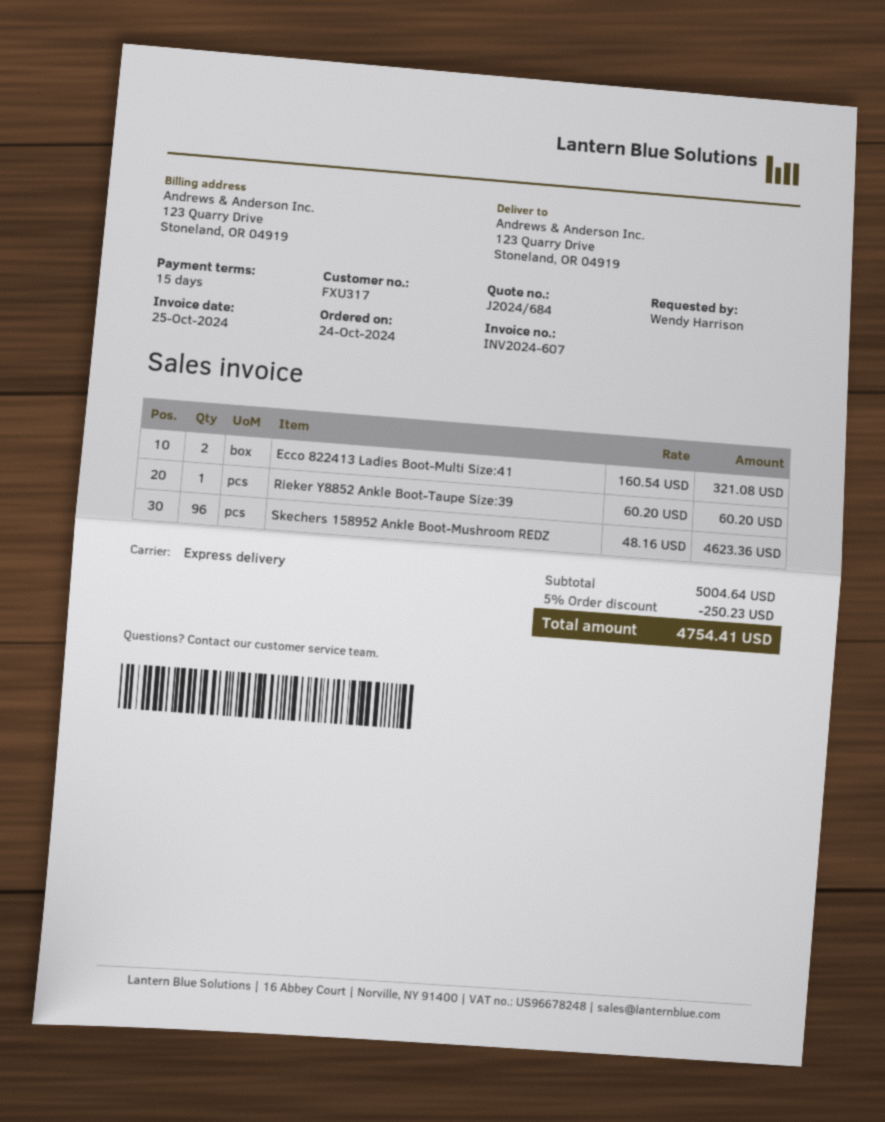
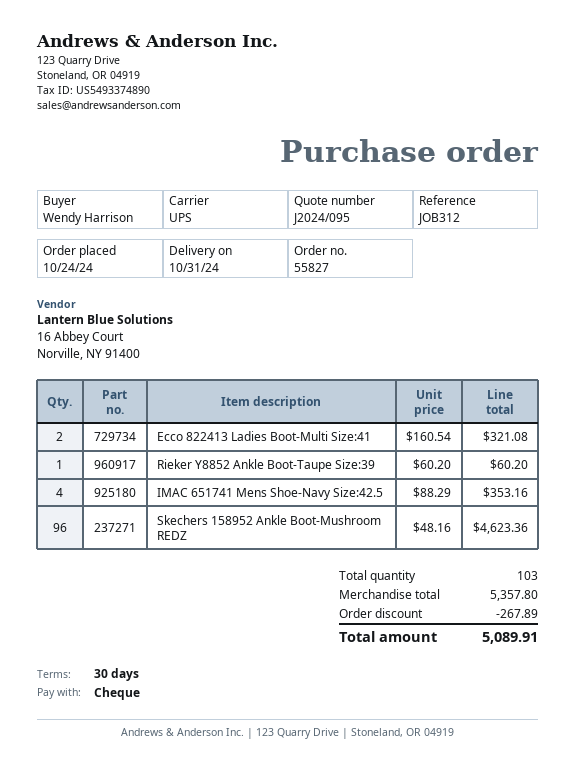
quote number: J2024/684 -> J2024/095
payment terms: 15 days -> 30 days
shipping method: express -> UPS
IMAC 651741 Mens Shoe-Navy Size:42.5: none -> 4 x 88.29 = 353.16
subtotal: 5004.64 -> 5357.80
discount: 250.23 -> 267.89
total: 4754.41 -> 5089.91

